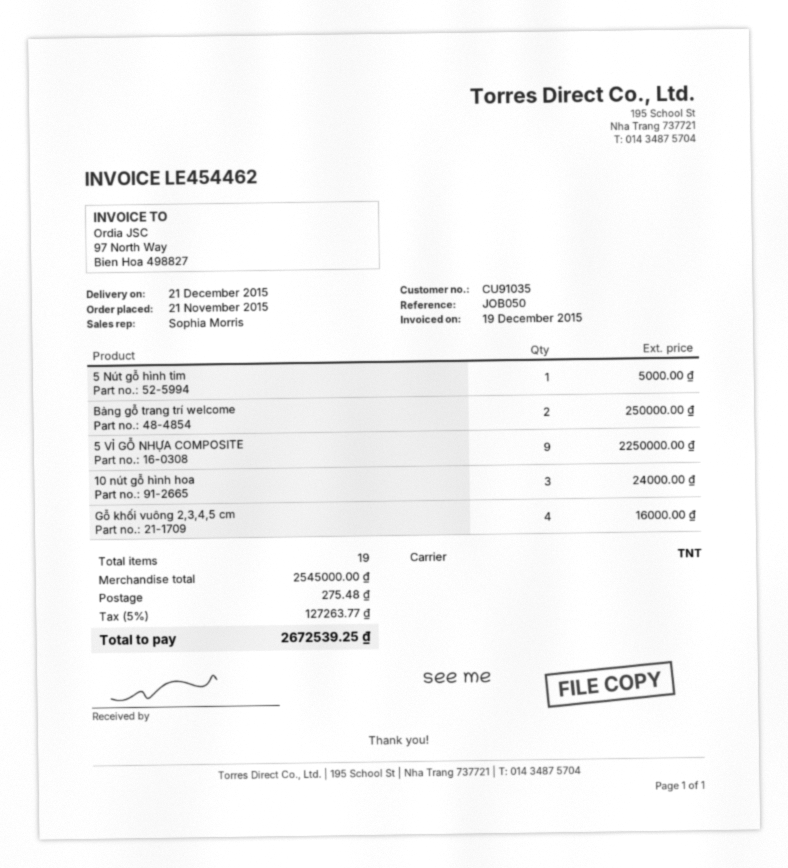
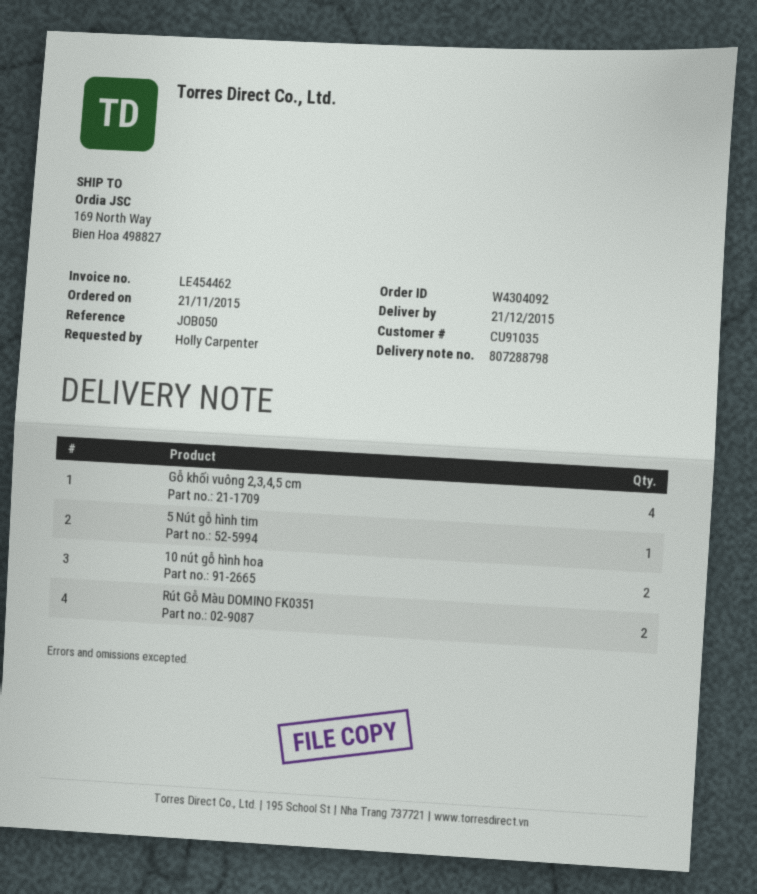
Bảng gỗ trang trí welcome: 2 -> none
5 VỈ GỖ NHỰA COMPOSITE: 9 -> none
10 nút gỗ hình hoa: 3 -> 2
Rút Gỗ Màu DOMINO FK0351: none -> 2

